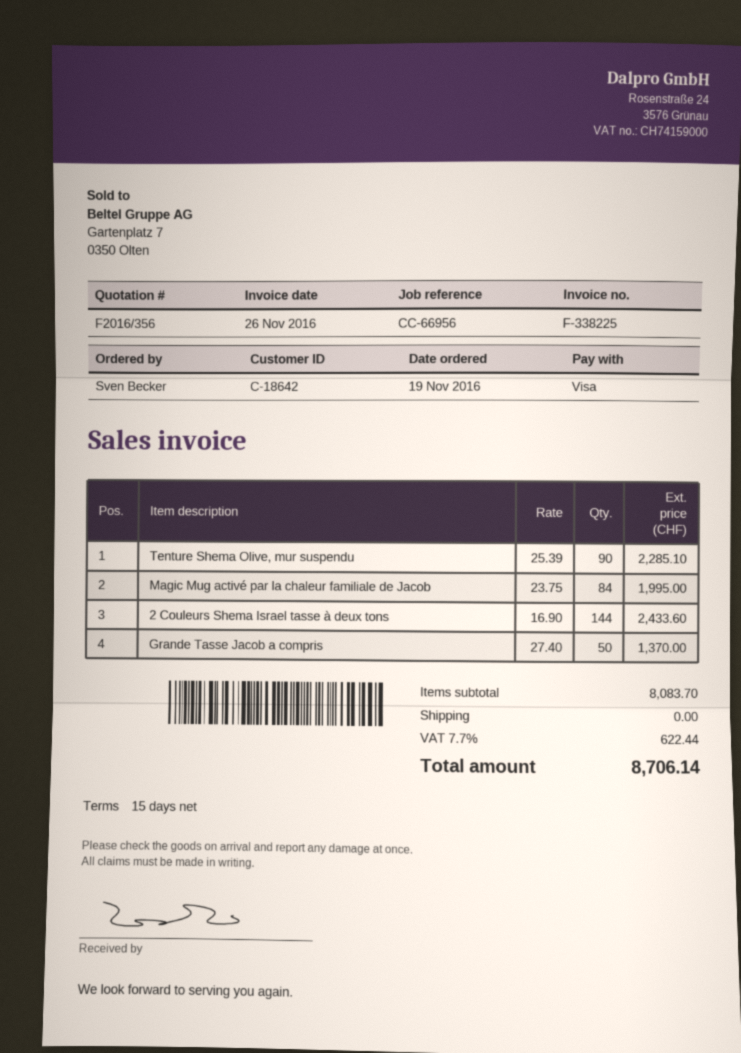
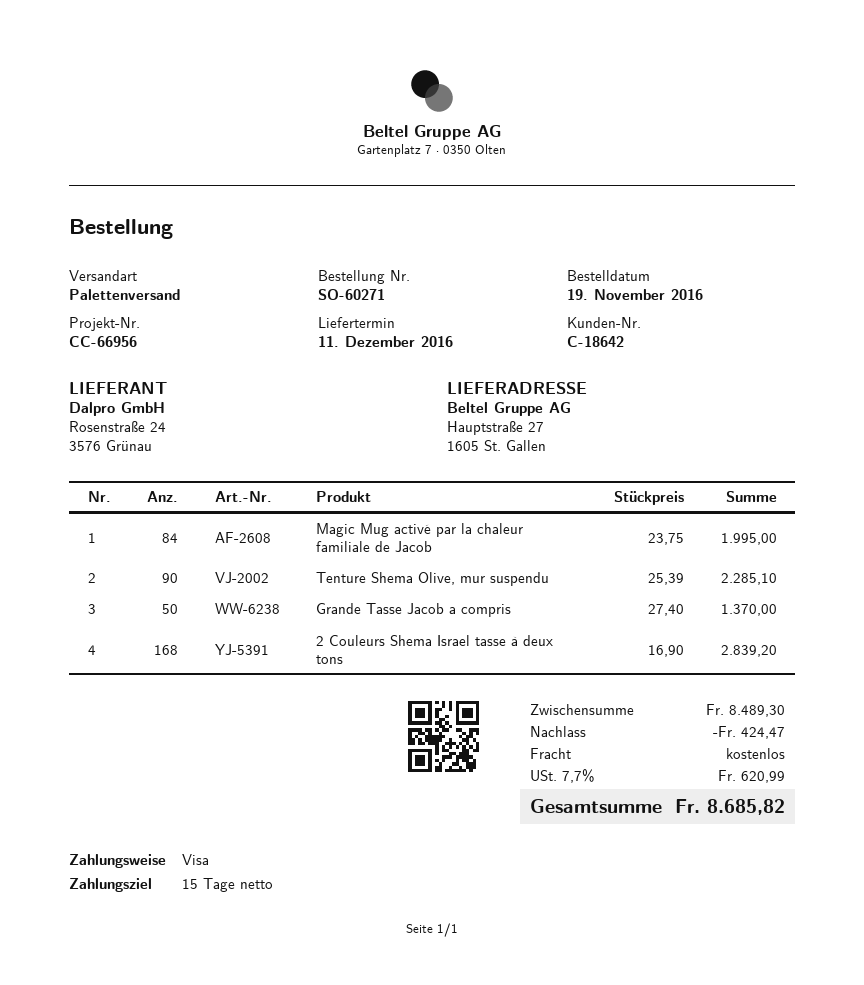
2 Couleurs Shema Israel tasse à deux tons: 144 x 16.90 = 2433.60 -> 168 x 16.90 = 2839.20
subtotal: 8083.70 -> 8489.30
discount: none -> 424.47
tax: 7.7% = 622.44 -> 7.7% = 620.99
total: 8706.14 -> 8685.82

